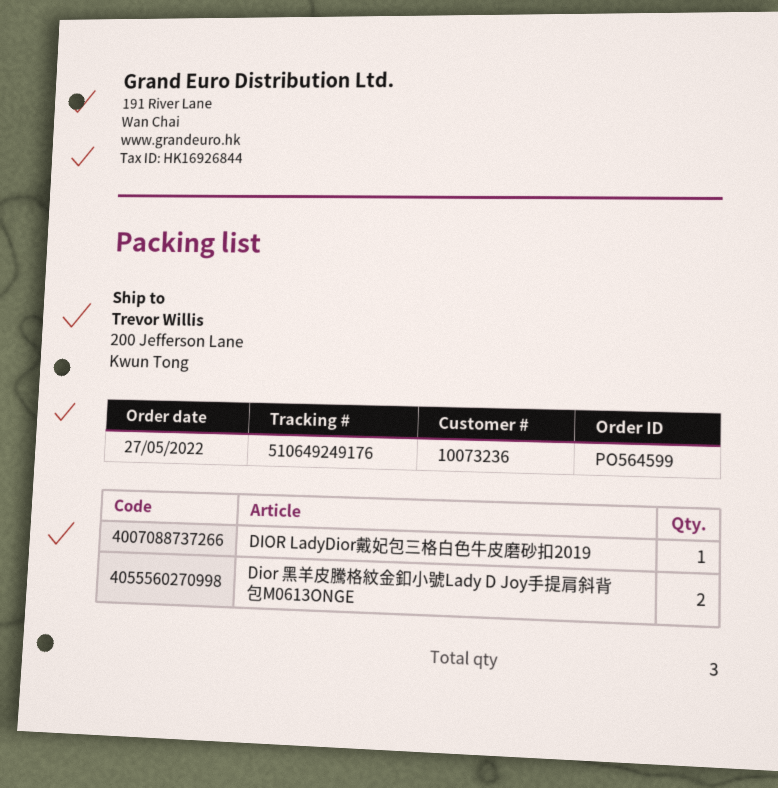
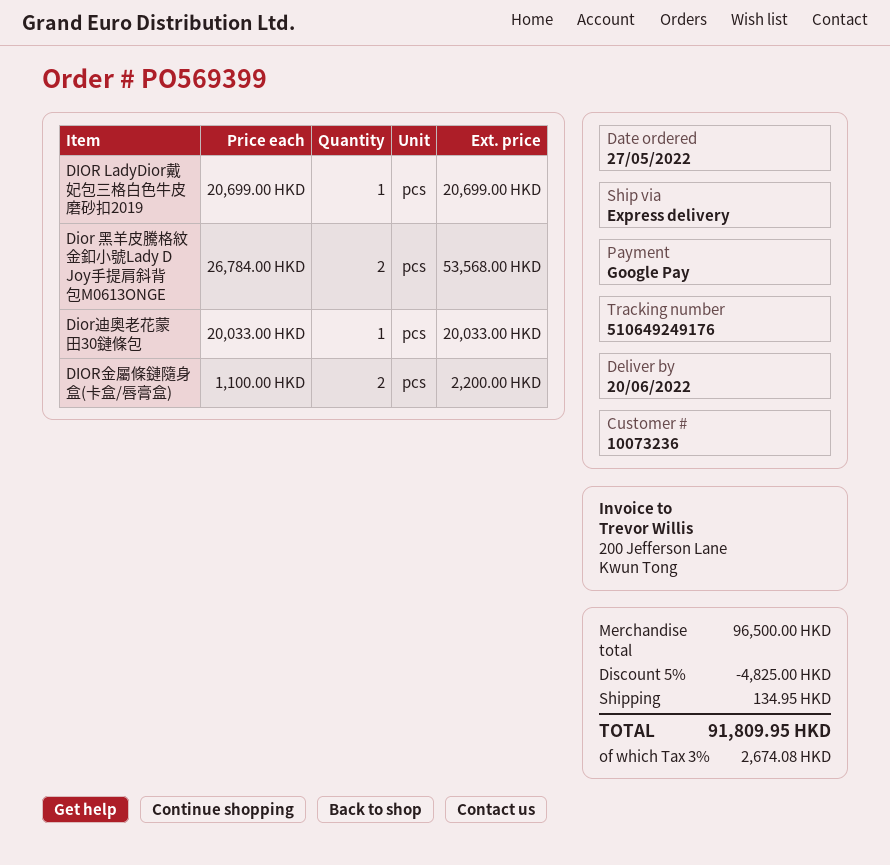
order number: PO564599 -> PO569399
Dior迪奧老花蒙田30鏈條包: none -> 1
DIOR金屬條鏈隨身盒(卡盒/唇膏盒): none -> 2

